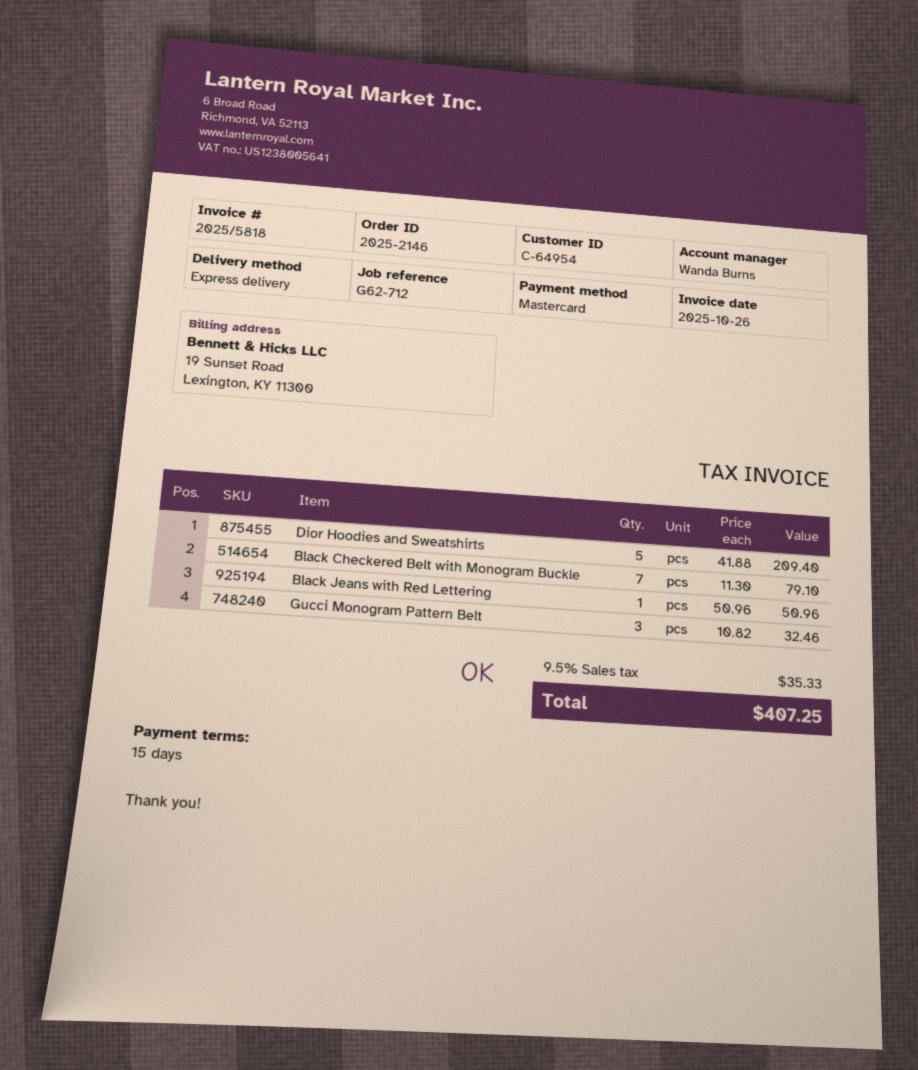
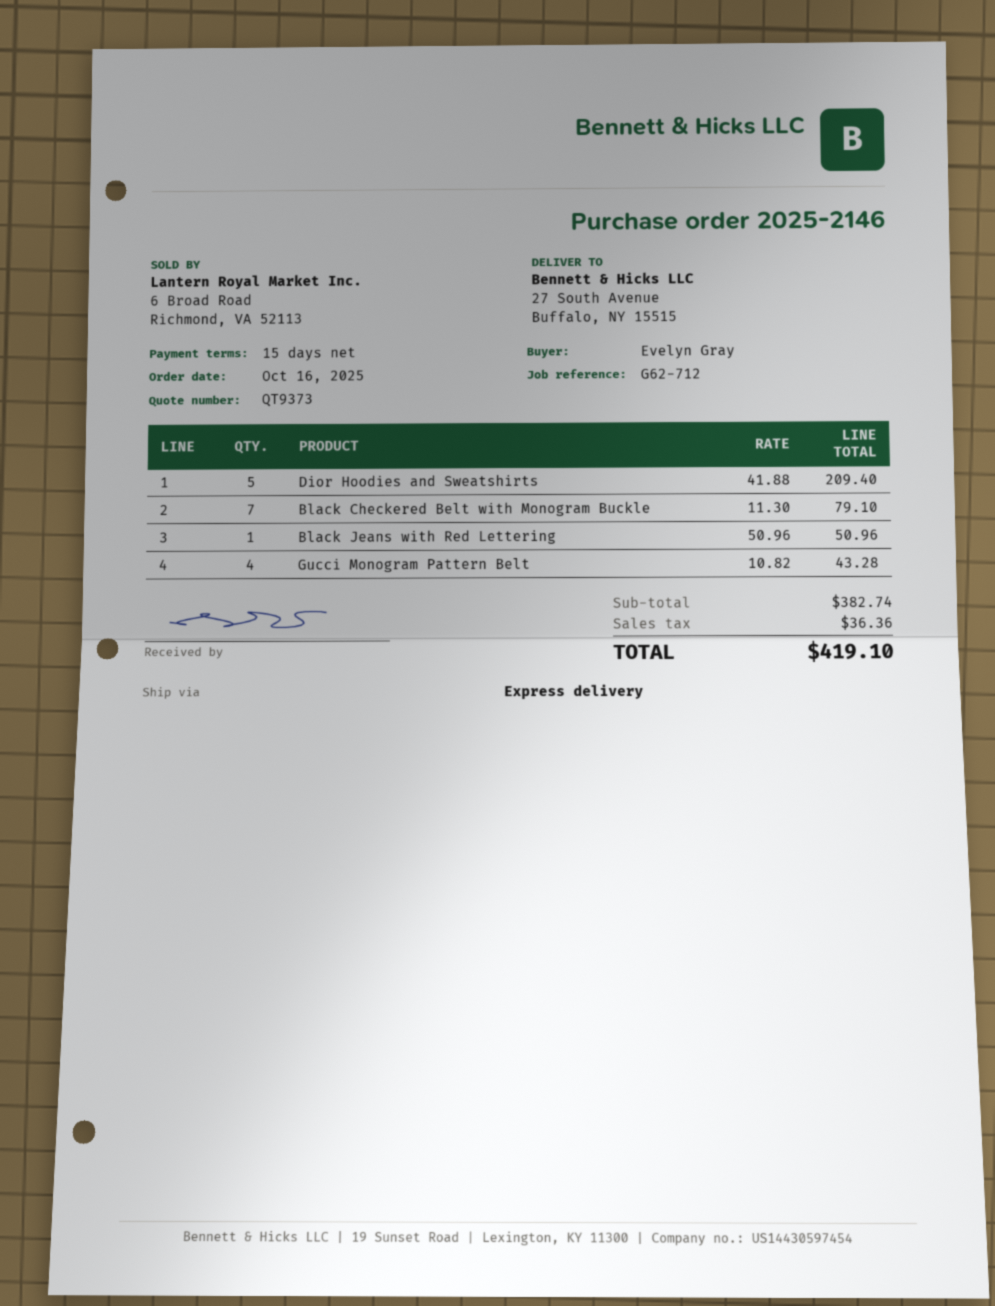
Gucci Monogram Pattern Belt: 3 x 10.82 = 32.46 -> 4 x 10.82 = 43.28
tax: 35.33 -> 36.36
total: 407.25 -> 419.10

